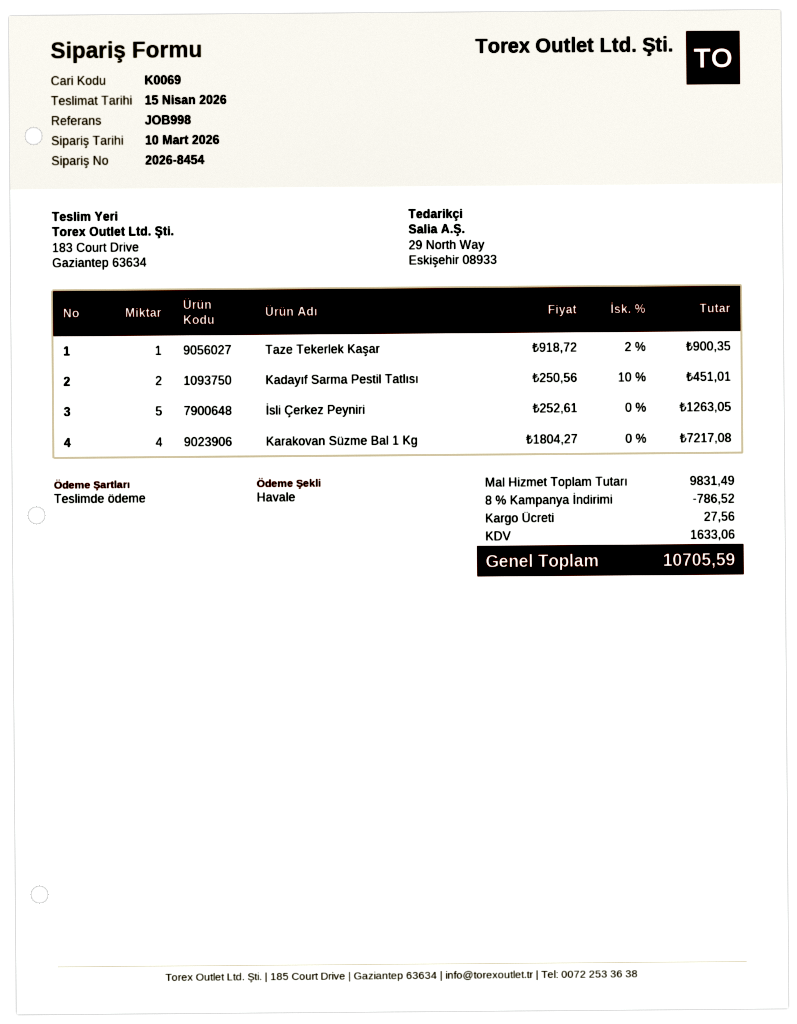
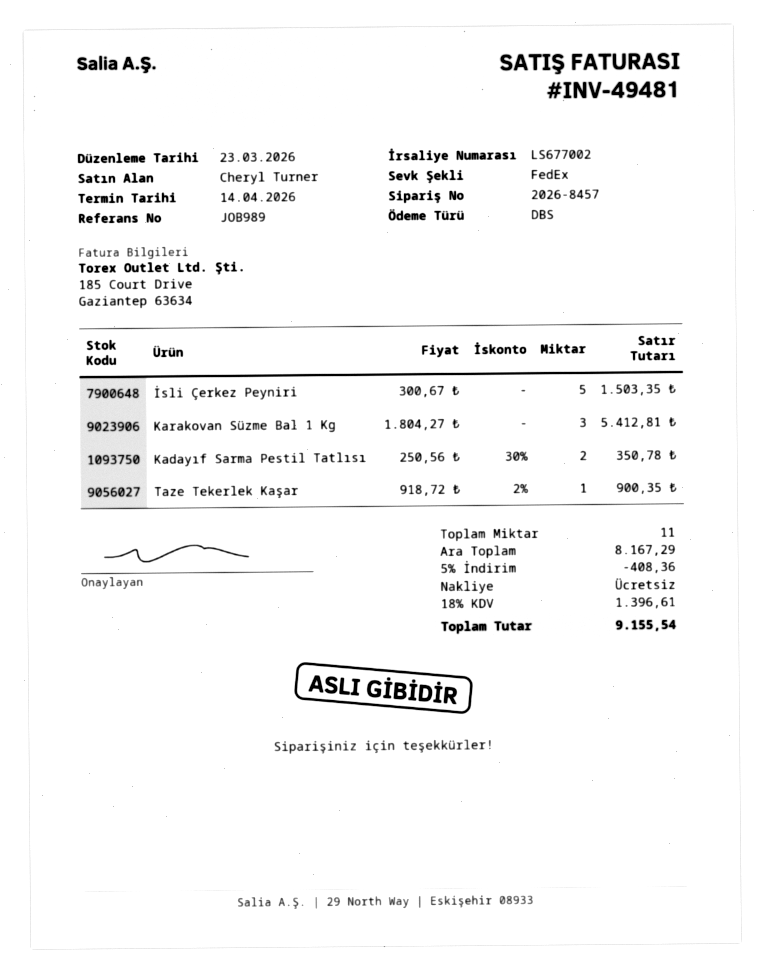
order number: 2026-8454 -> 2026-8457
delivery date: 2026-04-15 -> 2026-04-14
reference: JOB998 -> JOB989
payment method: bank transfer -> direct debit
Kadayıf Sarma Pestil Tatlısı: 2 x 250.56 - 10% = 451.01 -> 2 x 250.56 - 30% = 350.78
İsli Çerkez Peyniri: 5 x 252.61 = 1263.05 -> 5 x 300.67 = 1503.35
Karakovan Süzme Bal 1 Kg: 4 x 1804.27 = 7217.08 -> 3 x 1804.27 = 5412.81
subtotal: 9831.49 -> 8167.29
discount: 8% = 786.52 -> 5% = 408.36
shipping: 27.56 -> 0.00
tax: 1633.06 -> 1396.61
total: 10705.59 -> 9155.54

